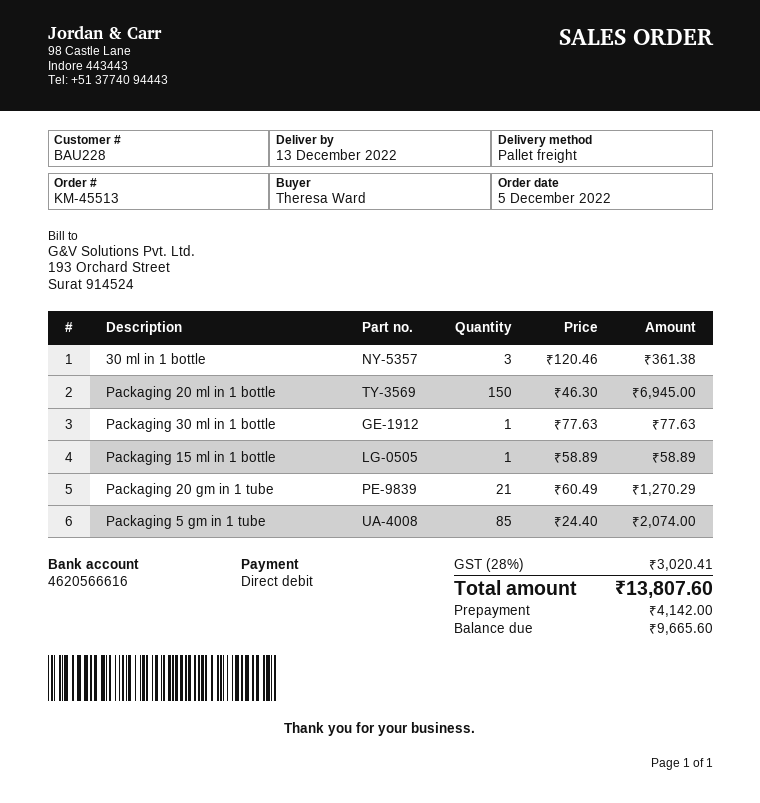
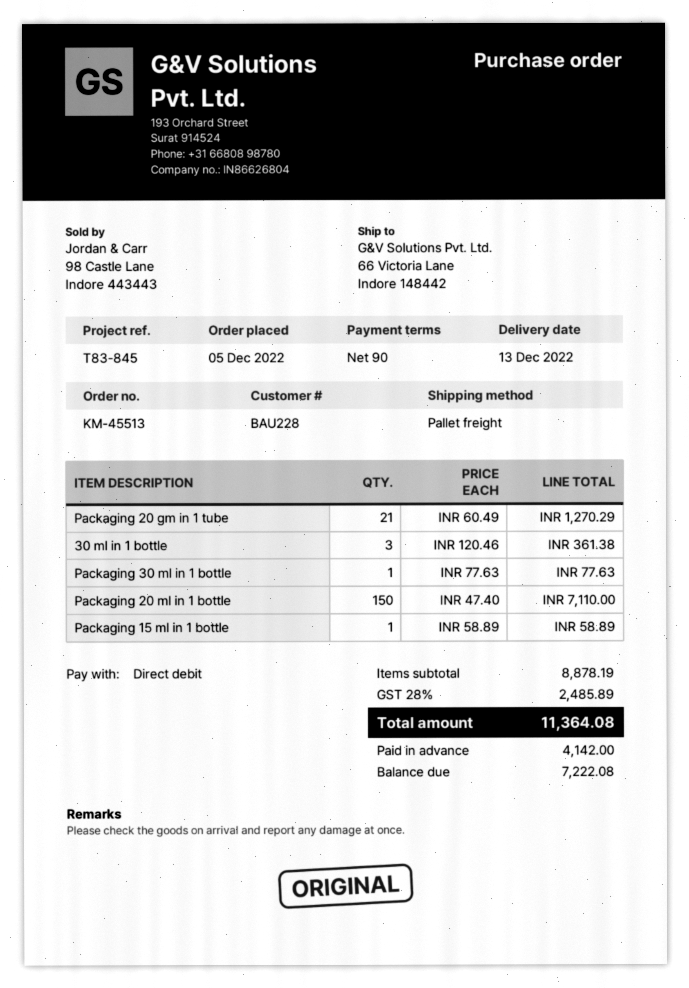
Packaging 20 ml in 1 bottle: 150 x 46.30 = 6945.00 -> 150 x 47.40 = 7110.00
Packaging 5 gm in 1 tube: 85 x 24.40 = 2074.00 -> none
tax: 28% = 3020.41 -> 28% = 2485.89
total: 13807.60 -> 11364.08
balance: 9665.60 -> 7222.08

